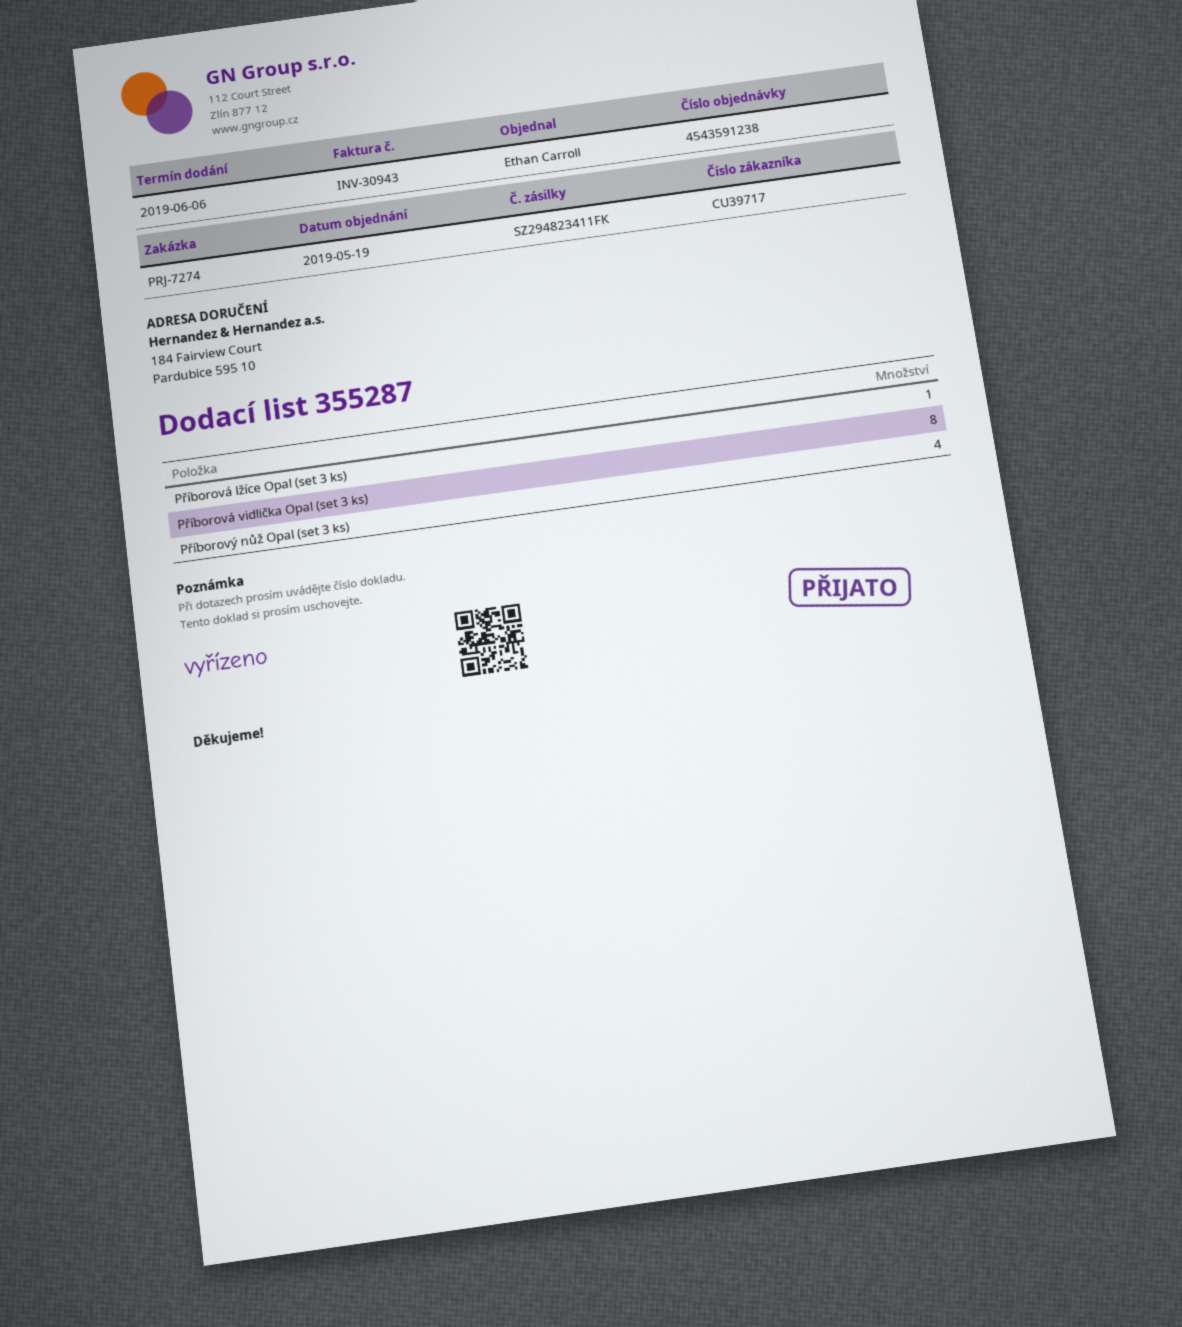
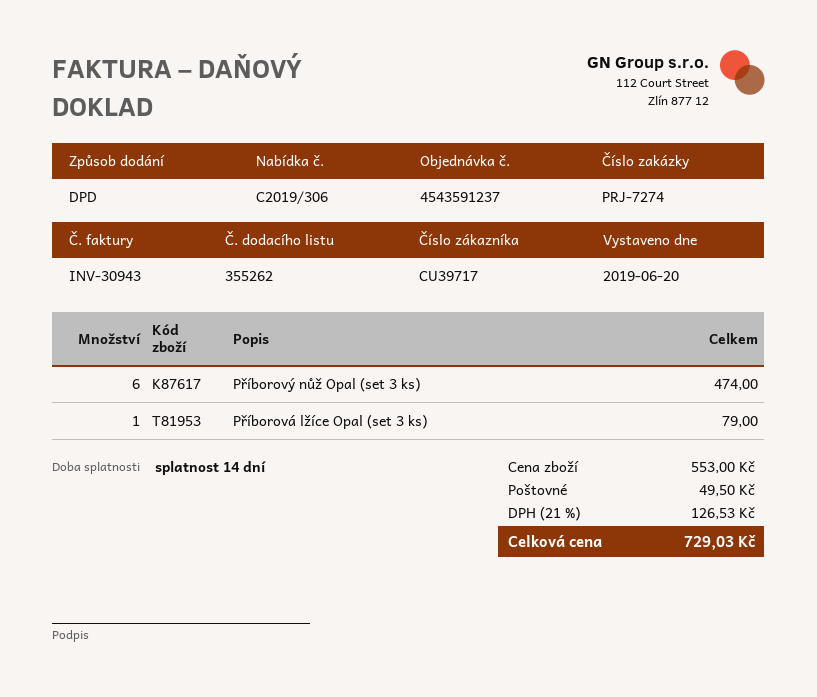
order number: 4543591238 -> 4543591237
delivery note number: 355287 -> 355262
Příborová vidlička Opal (set 3 ks): 8 -> none
Příborový nůž Opal (set 3 ks): 4 -> 6

